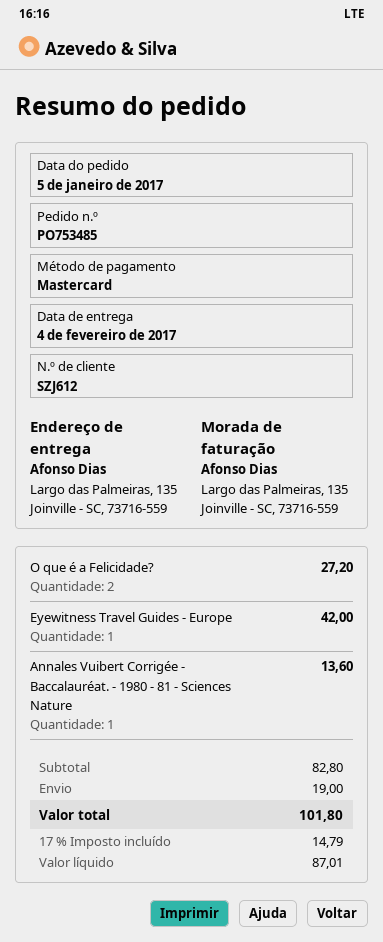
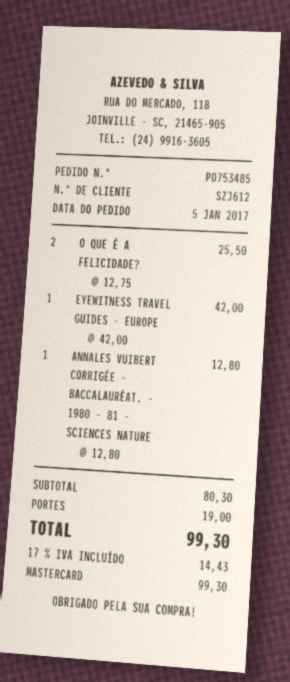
O que é a Felicidade?: 2 for 27.20 -> 2 for 25.50
Annales Vuibert Corrigée - Baccalauréat. - 1980 - 81 - Sciences Nature: 1 for 13.60 -> 1 for 12.80
subtotal: 82.80 -> 80.30
tax: 17% = 14.79 -> 17% = 14.43
total: 101.80 -> 99.30

